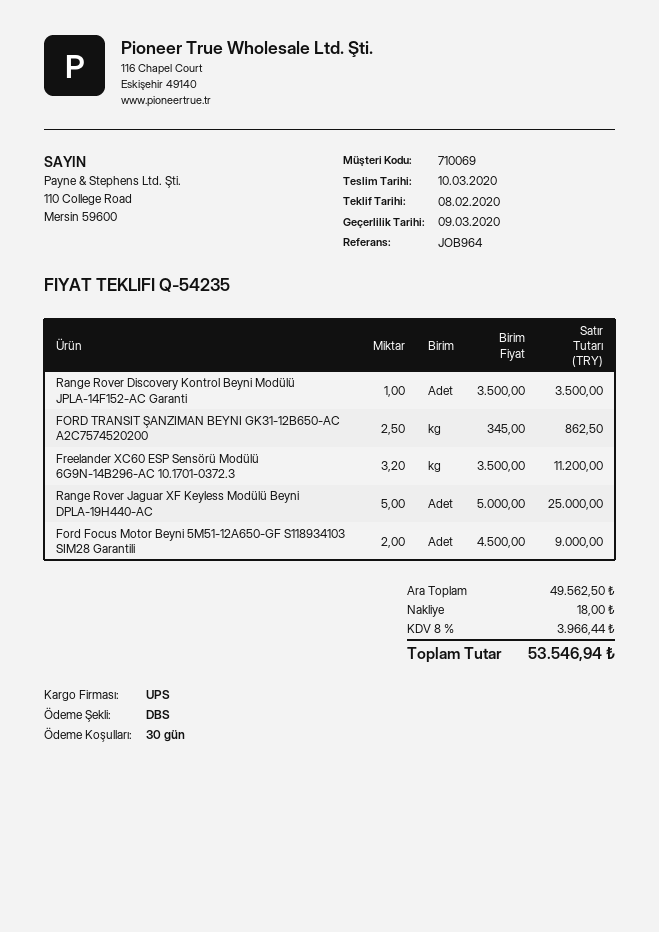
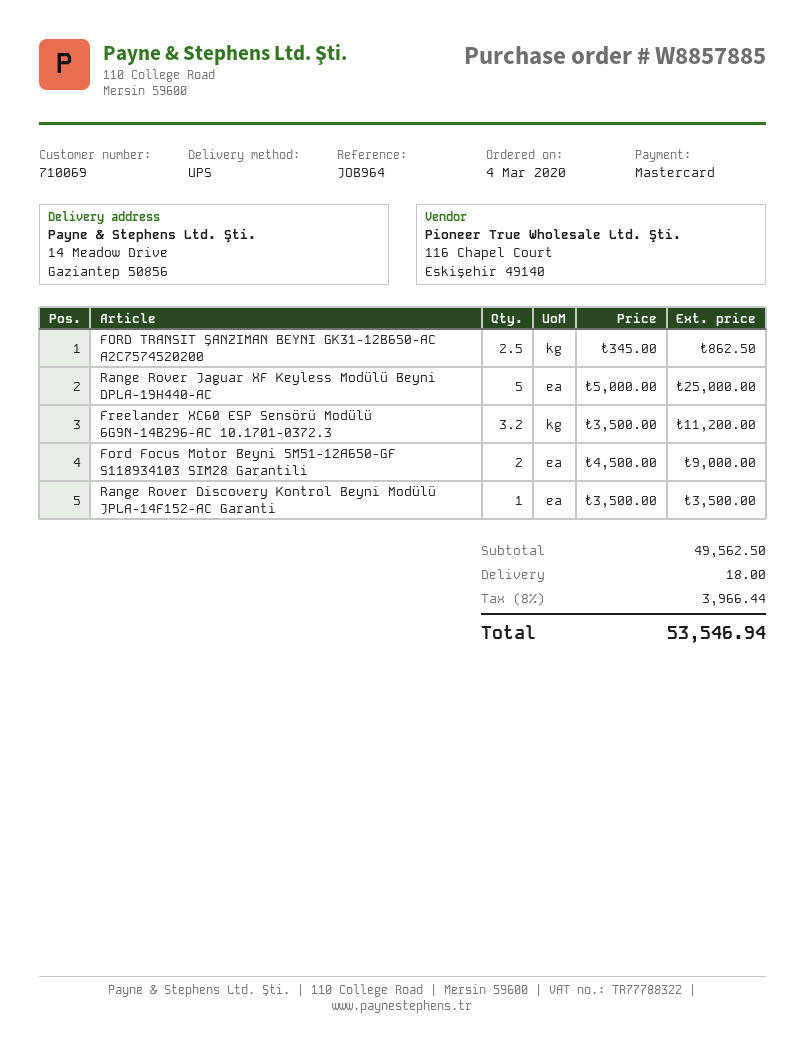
payment method: direct debit -> Mastercard

